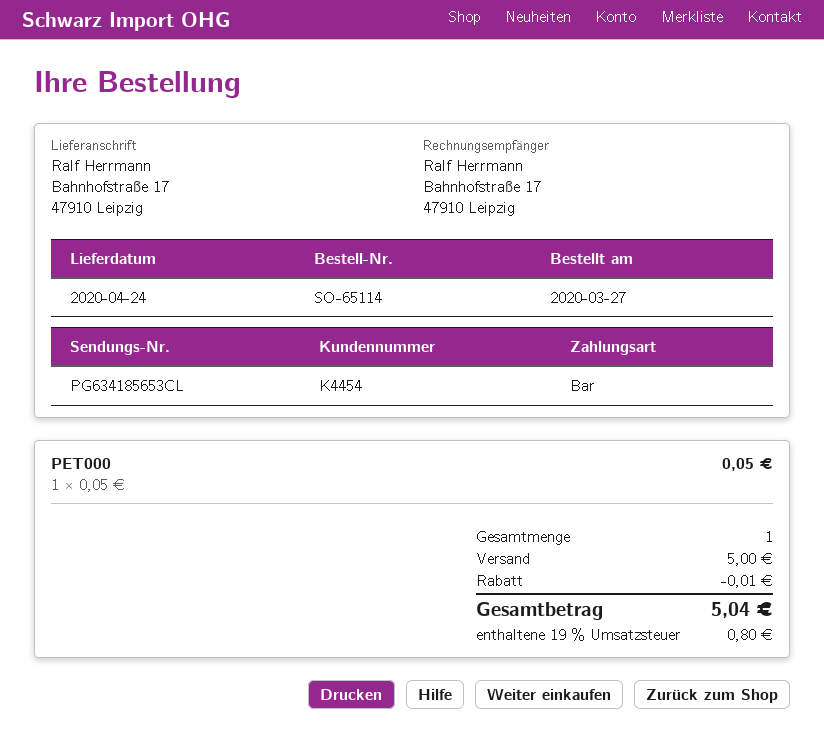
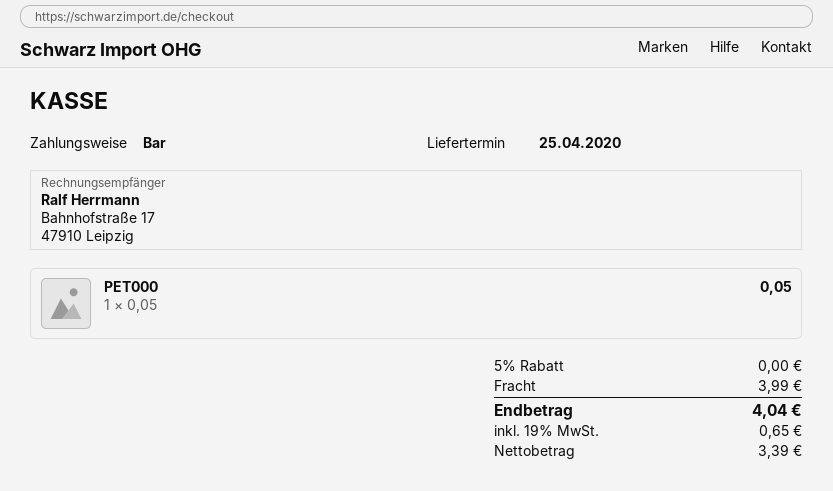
delivery date: 2020-04-24 -> 2020-04-25
discount: 0.01 -> 0.00
shipping: 5.00 -> 3.99
tax: 19% = 0.80 -> 19% = 0.65
total: 5.04 -> 4.04

